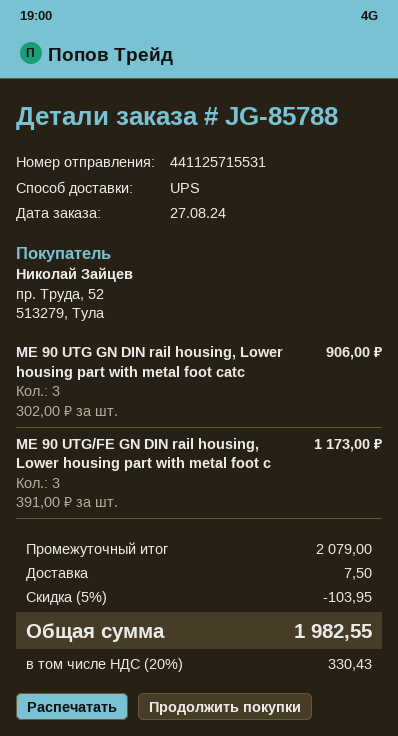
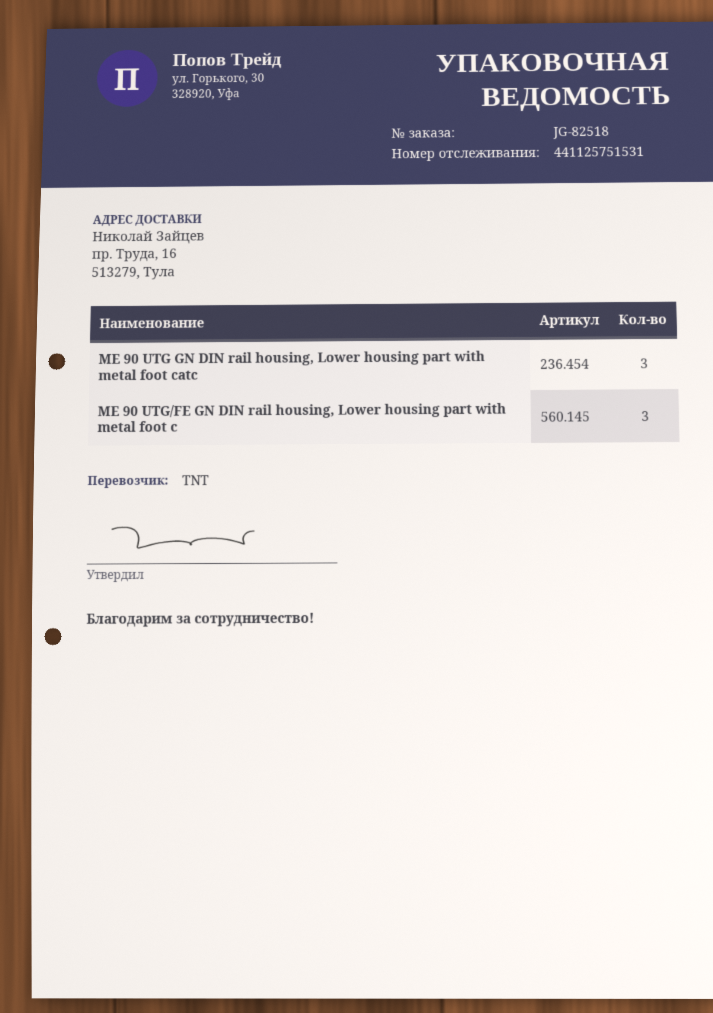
order number: JG-85788 -> JG-82518
shipping method: UPS -> TNT
tracking number: 441125715531 -> 441125751531

